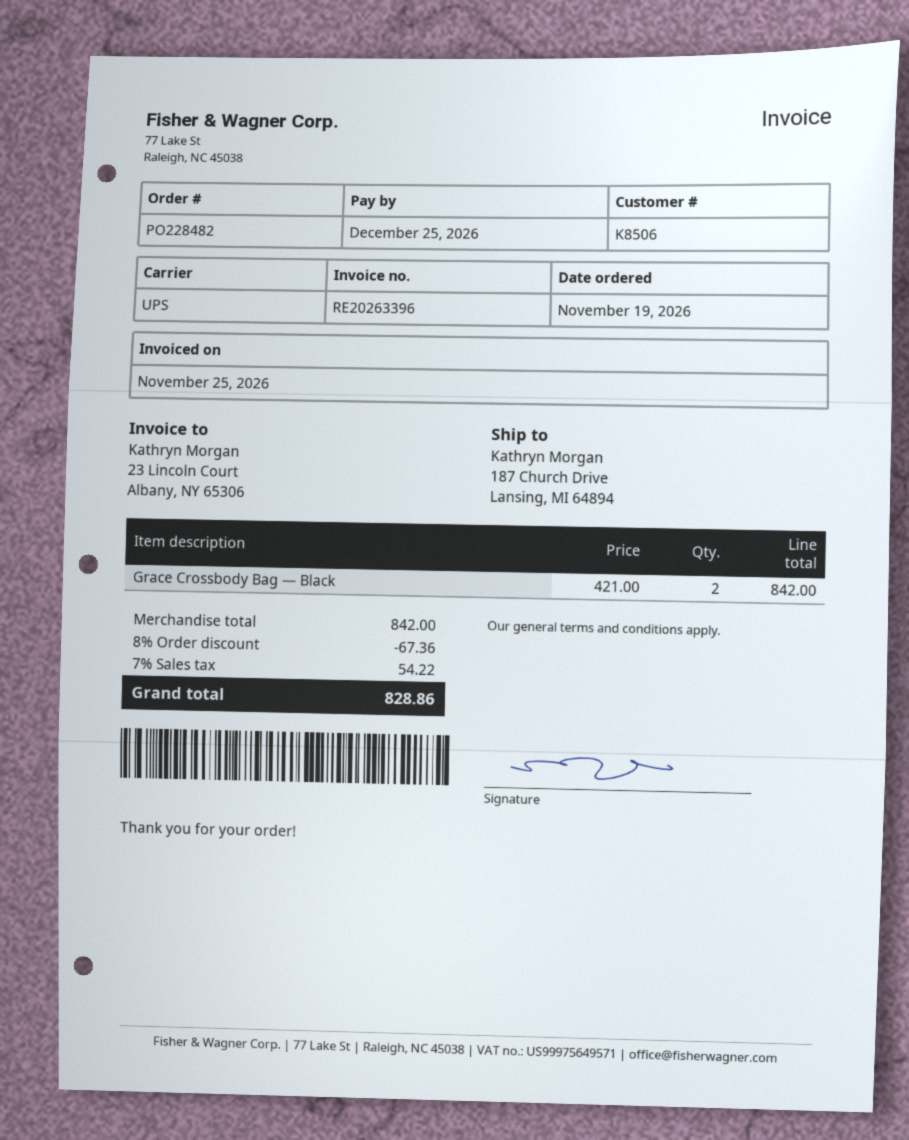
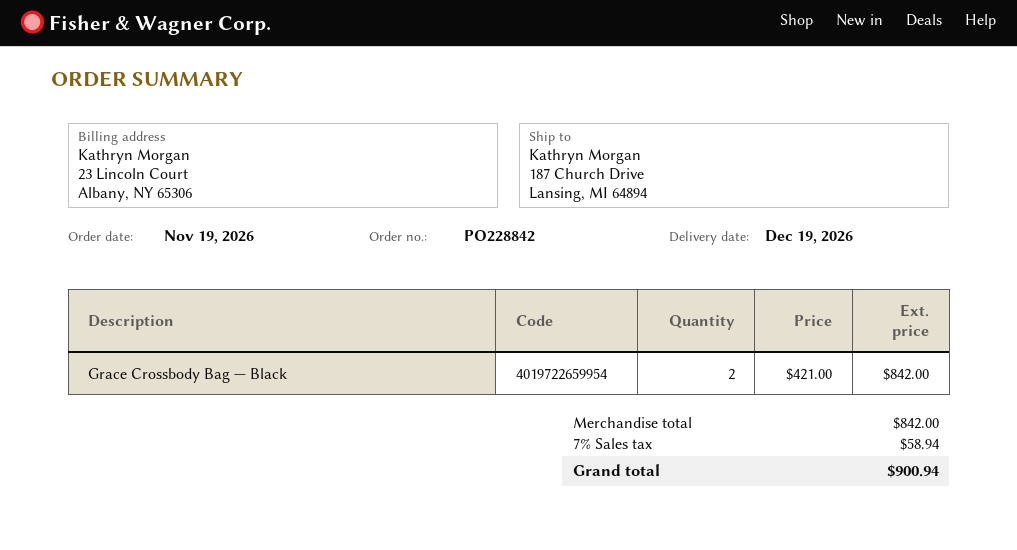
order number: PO228482 -> PO228842
discount: 8% = 67.36 -> none
tax: 7% = 54.22 -> 7% = 58.94
total: 828.86 -> 900.94

